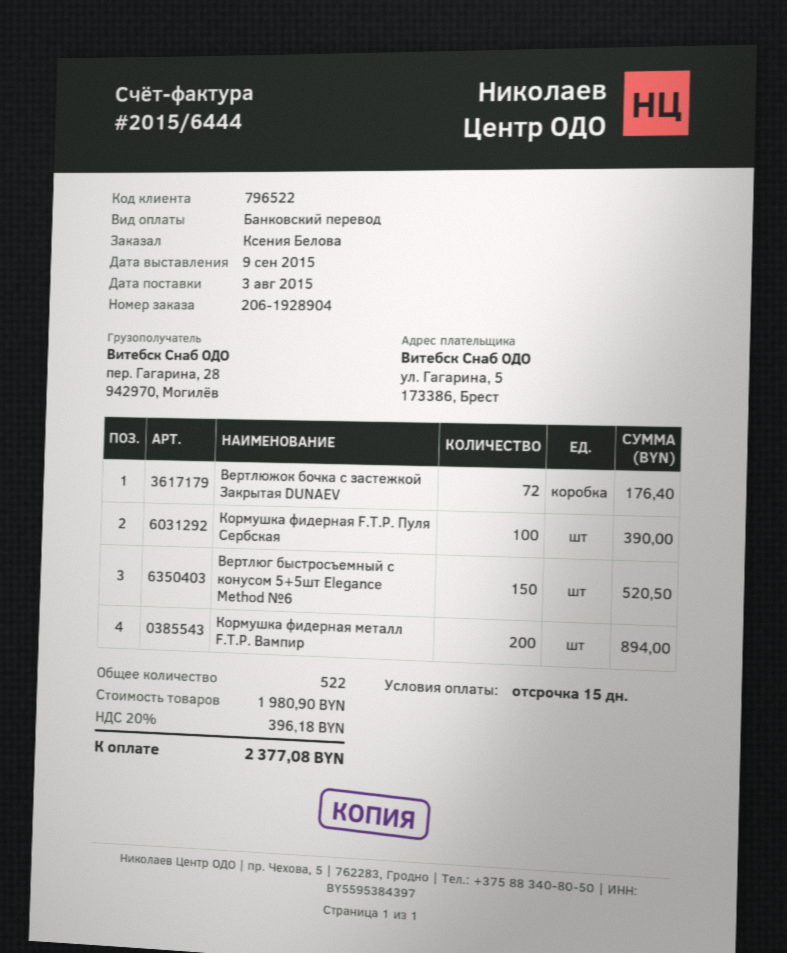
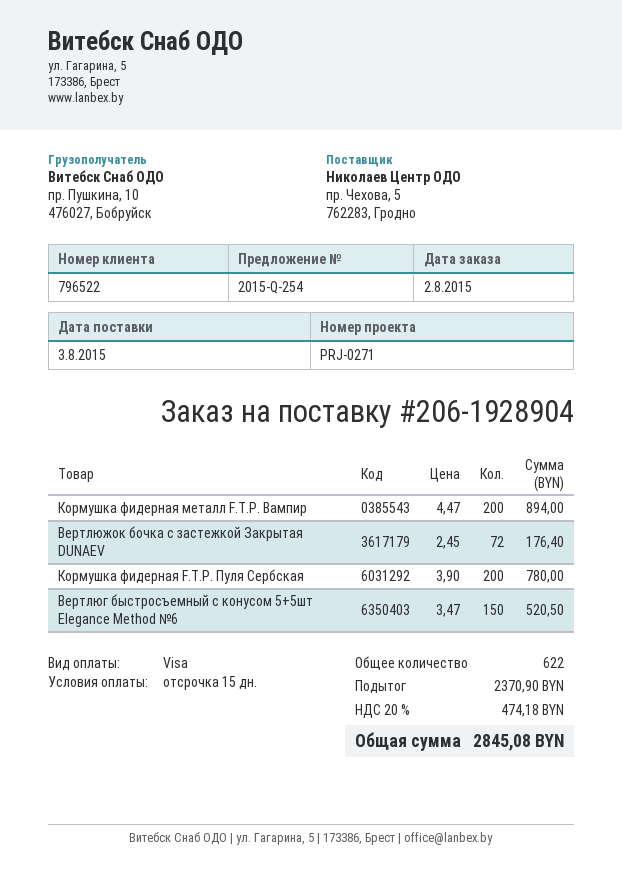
payment method: bank transfer -> Visa
ship to: пер. Гагарина, 28, 942970, Могилёв -> пр. Пушкина, 10, 476027, Бобруйск
Кормушка фидерная F.T.P. Пуля Сербская: 100 for 390.00 -> 200 for 780.00
total quantity: 522 -> 622
subtotal: 1980.90 -> 2370.90
tax: 20% = 396.18 -> 20% = 474.18
total: 2377.08 -> 2845.08

